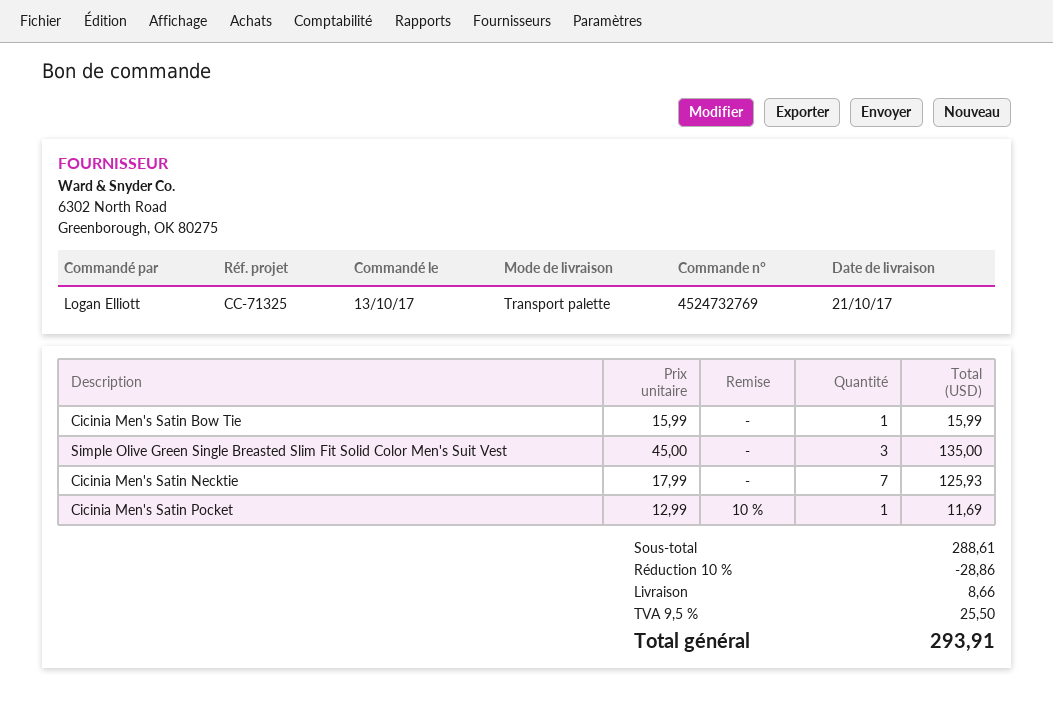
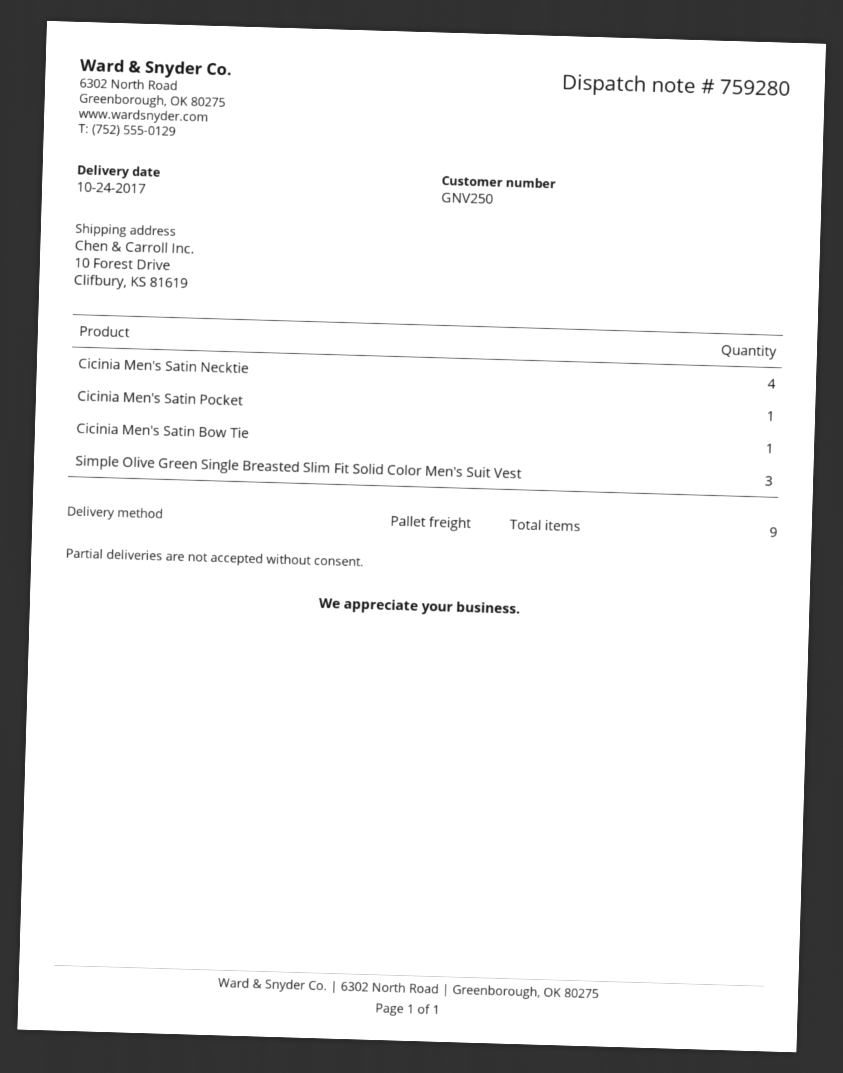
delivery date: 2017-10-21 -> 2017-10-24
Cicinia Men's Satin Necktie: 7 -> 4

